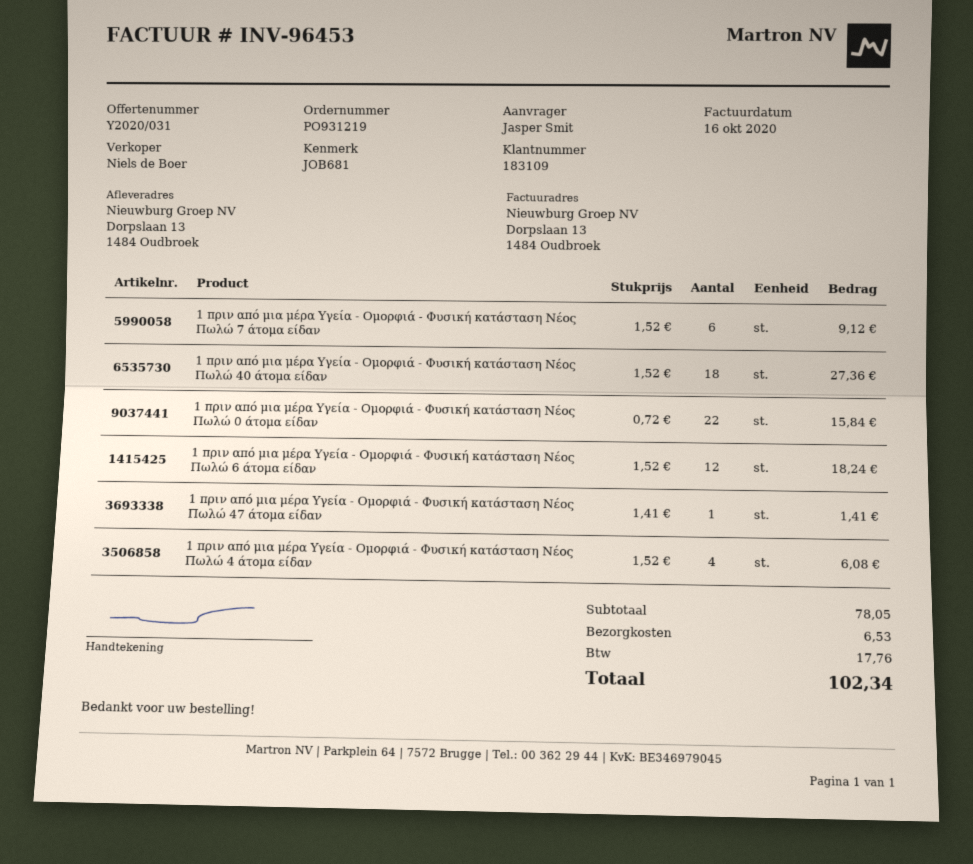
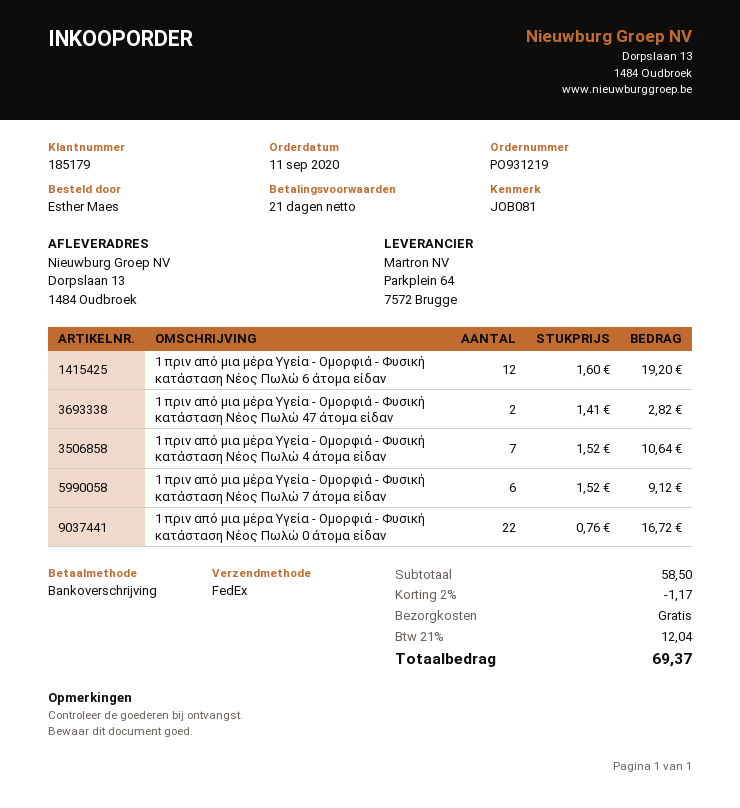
customer number: 183109 -> 185179
reference: JOB681 -> JOB081
ordered by: Jasper Smit -> Esther Maes
1 πριν από μια μέρα Υγεία - Ομορφιά - Φυσική κατάσταση Νέος Πωλώ 40 άτομα είδαν: 18 x 1.52 = 27.36 -> none
1 πριν από μια μέρα Υγεία - Ομορφιά - Φυσική κατάσταση Νέος Πωλώ 0 άτομα είδαν: 22 x 0.72 = 15.84 -> 22 x 0.76 = 16.72
1 πριν από μια μέρα Υγεία - Ομορφιά - Φυσική κατάσταση Νέος Πωλώ 6 άτομα είδαν: 12 x 1.52 = 18.24 -> 12 x 1.60 = 19.20
1 πριν από μια μέρα Υγεία - Ομορφιά - Φυσική κατάσταση Νέος Πωλώ 47 άτομα είδαν: 1 x 1.41 = 1.41 -> 2 x 1.41 = 2.82
1 πριν από μια μέρα Υγεία - Ομορφιά - Φυσική κατάσταση Νέος Πωλώ 4 άτομα είδαν: 4 x 1.52 = 6.08 -> 7 x 1.52 = 10.64
subtotal: 78.05 -> 58.50
discount: none -> 2% = 1.17
shipping: 6.53 -> 0.00
tax: 17.76 -> 12.04
total: 102.34 -> 69.37

